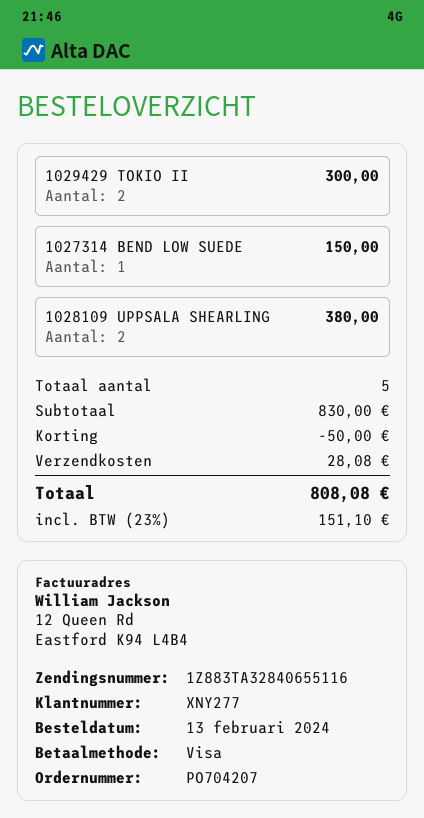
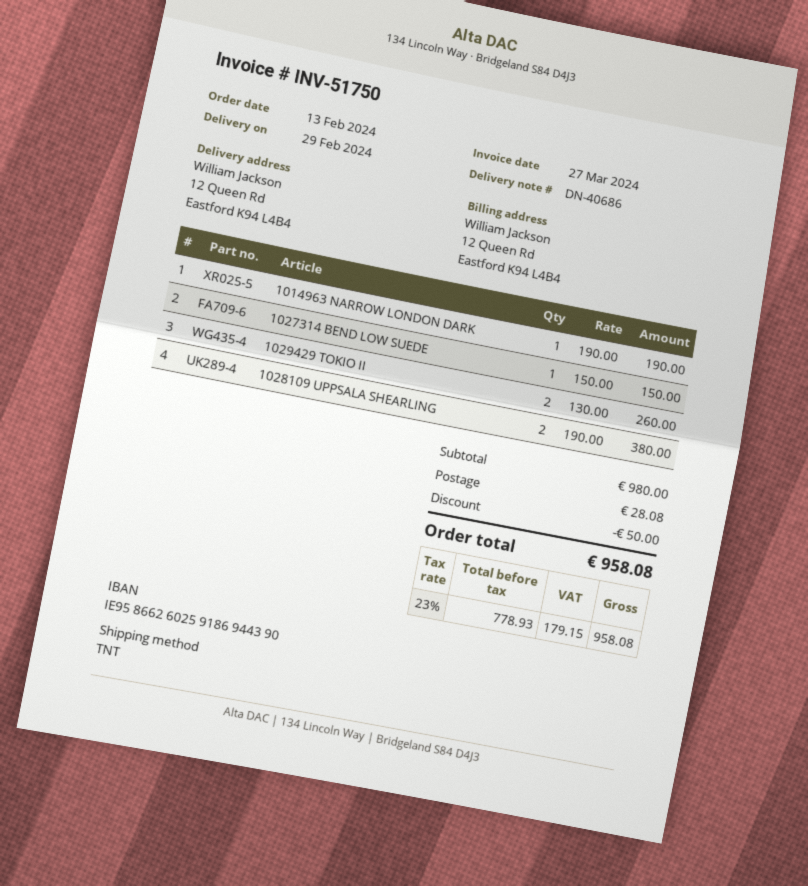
1029429 TOKIO II: 2 for 300.00 -> 2 for 260.00
1014963 NARROW LONDON DARK: none -> 1 for 190.00
subtotal: 830.00 -> 980.00
tax: 23% = 151.10 -> 23% = 179.15
total: 808.08 -> 958.08

